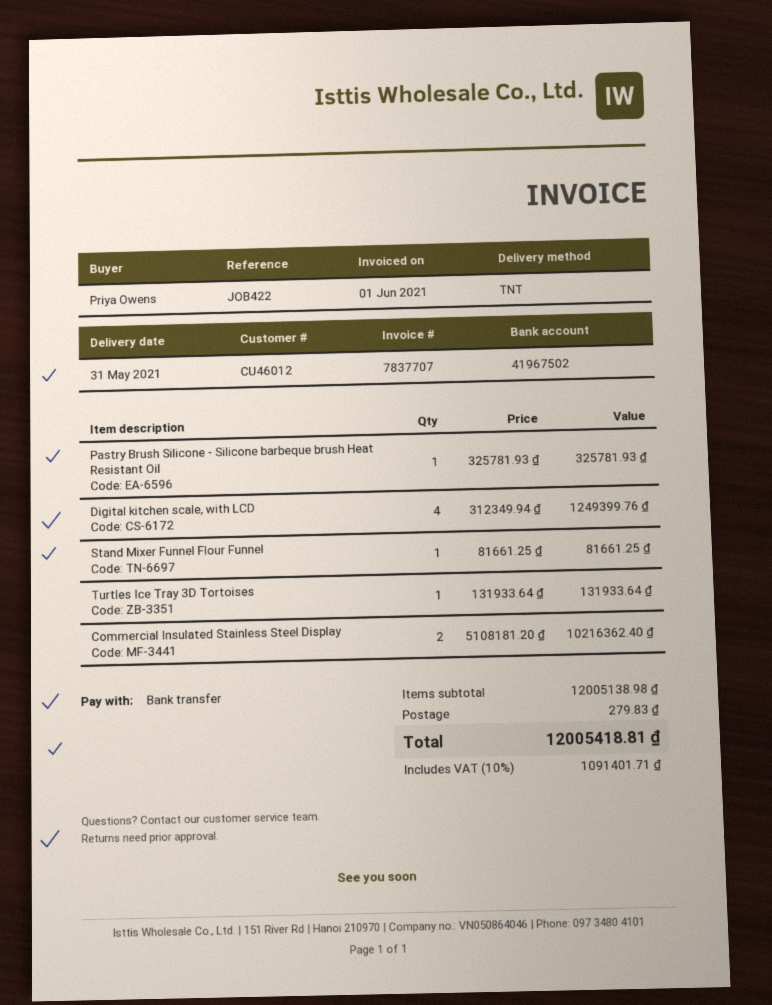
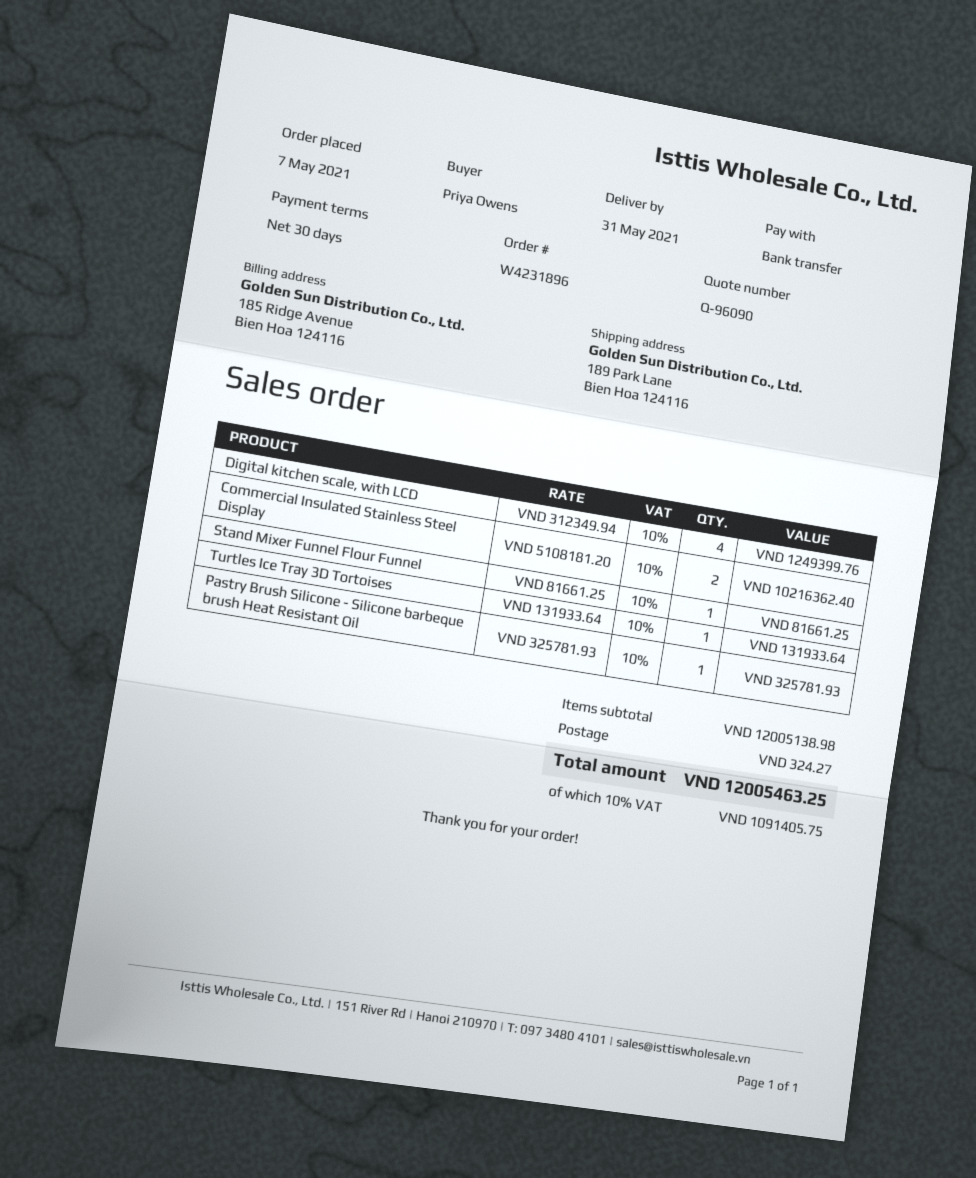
shipping: 279.83 -> 324.27
tax: 10% = 1091401.71 -> 10% = 1091405.75
total: 12005418.81 -> 12005463.25

